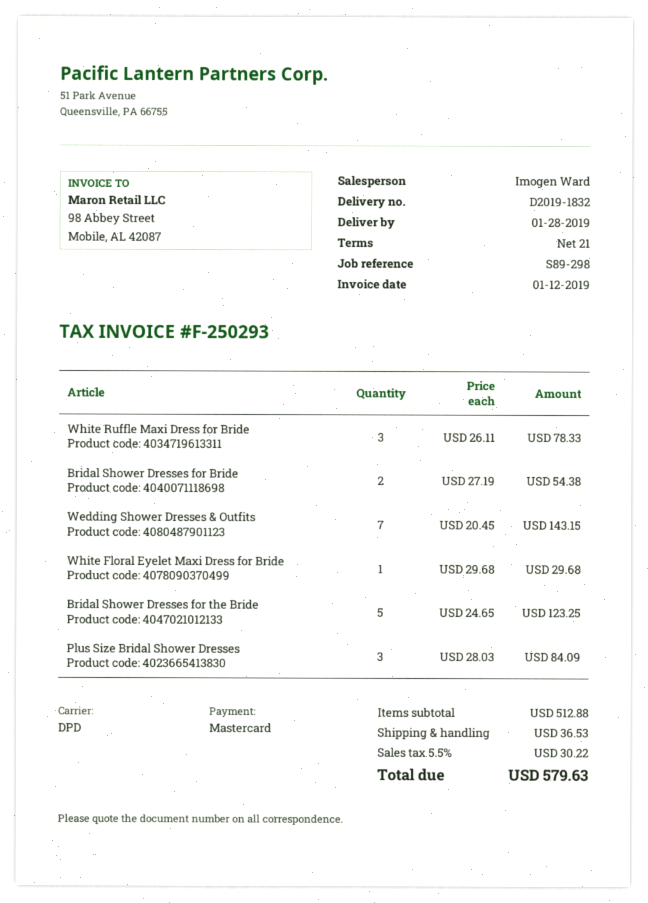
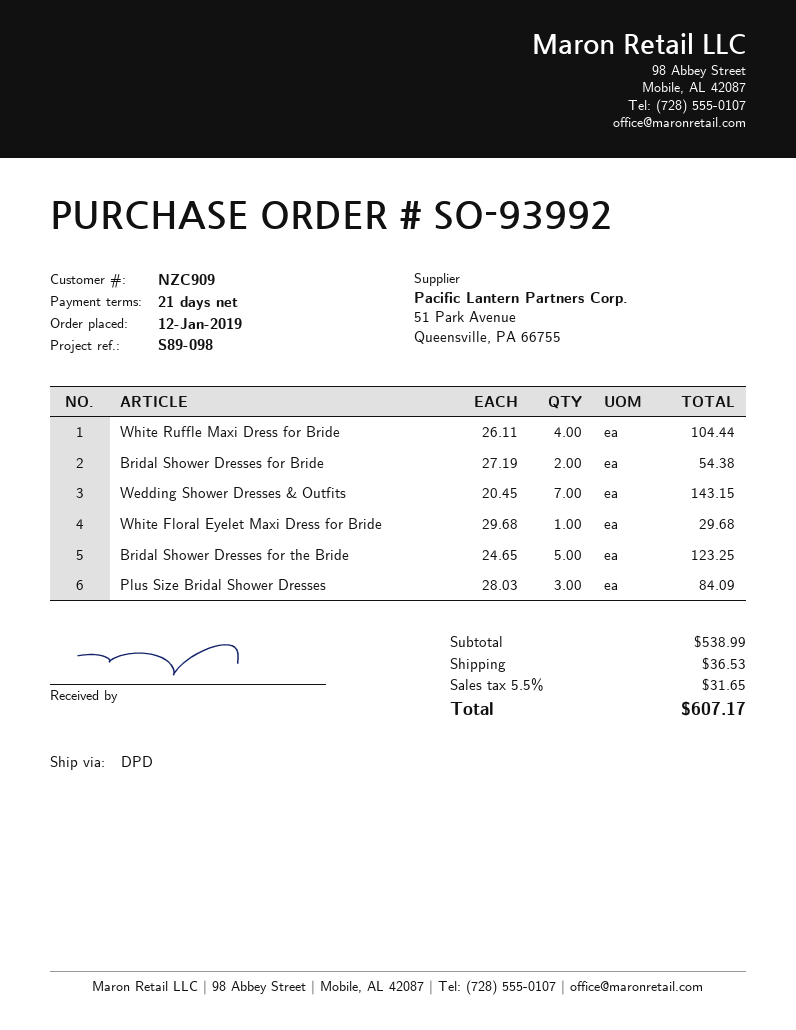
reference: S89-298 -> S89-098
White Ruffle Maxi Dress for Bride: 3 x 26.11 = 78.33 -> 4 x 26.11 = 104.44
subtotal: 512.88 -> 538.99
tax: 5.5% = 30.22 -> 5.5% = 31.65
total: 579.63 -> 607.17

